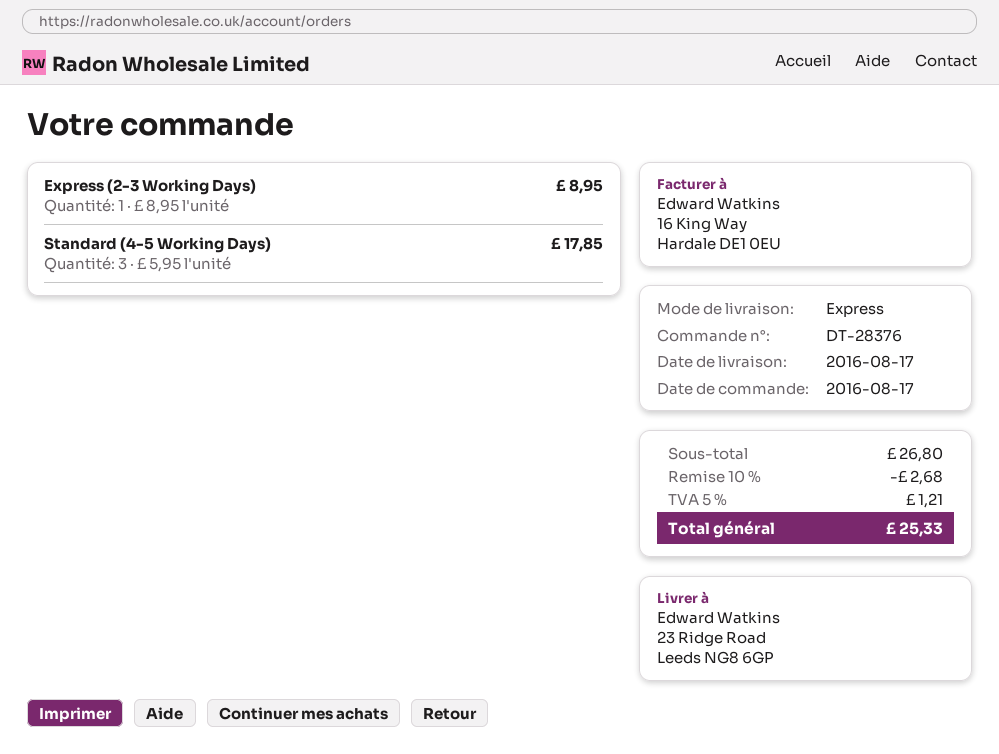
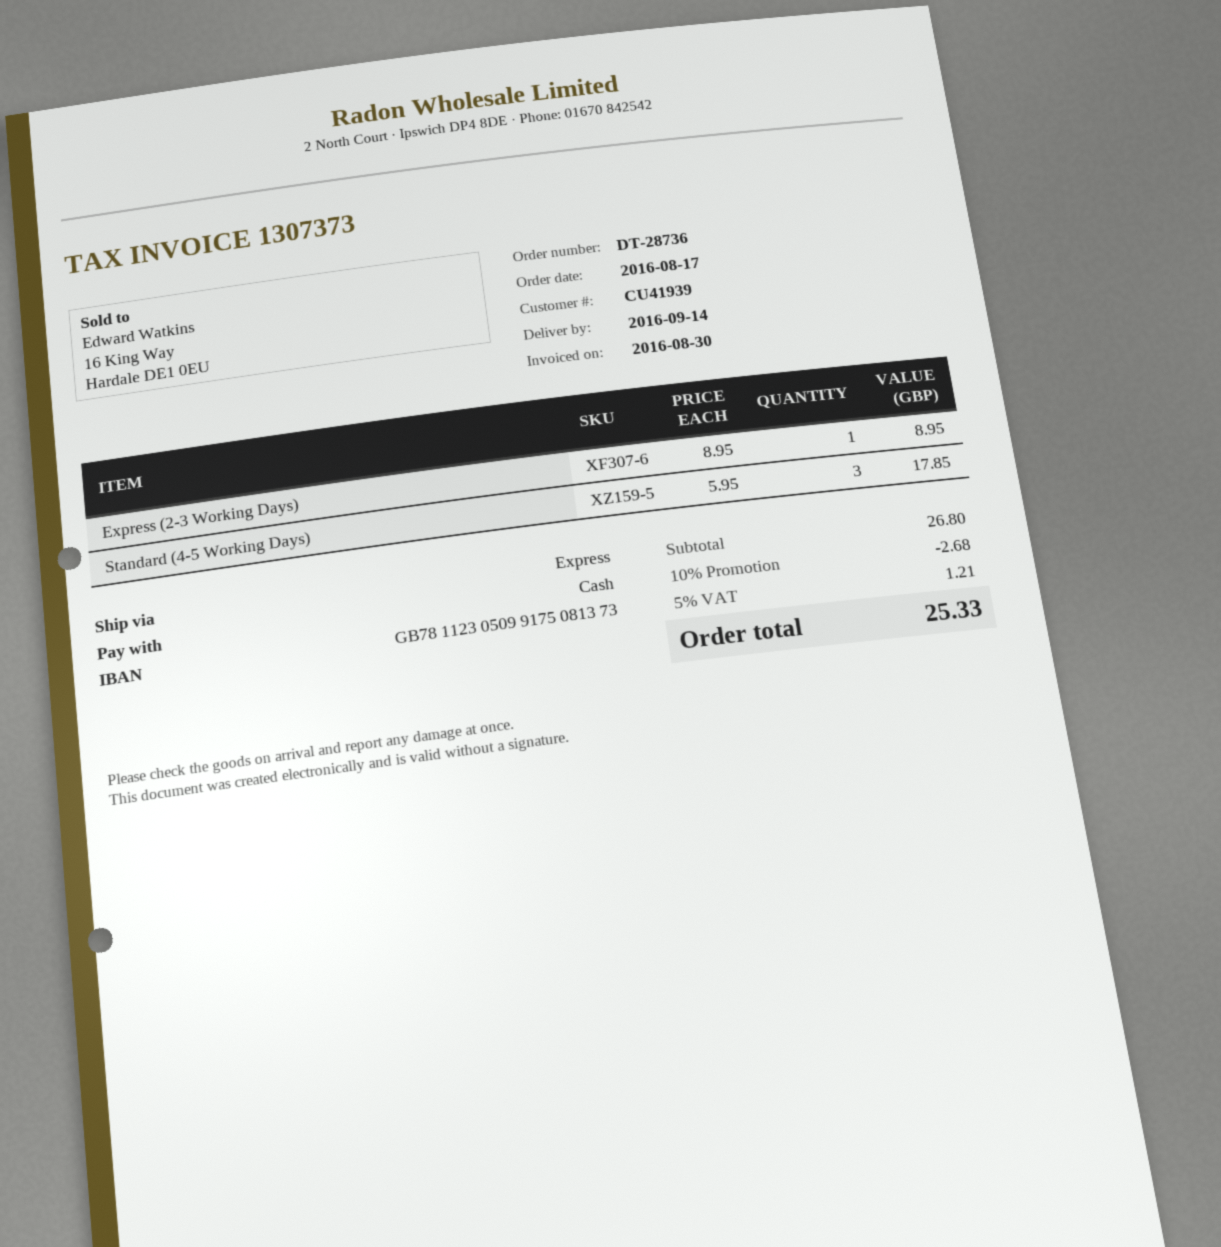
order number: DT-28376 -> DT-28736
delivery date: 2016-08-17 -> 2016-09-14

